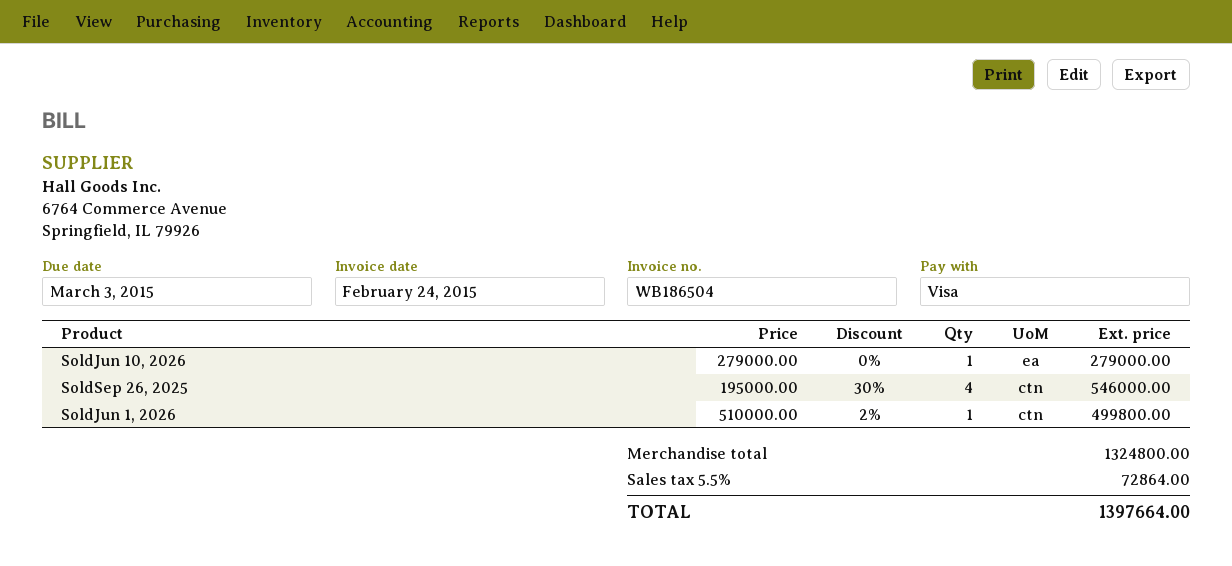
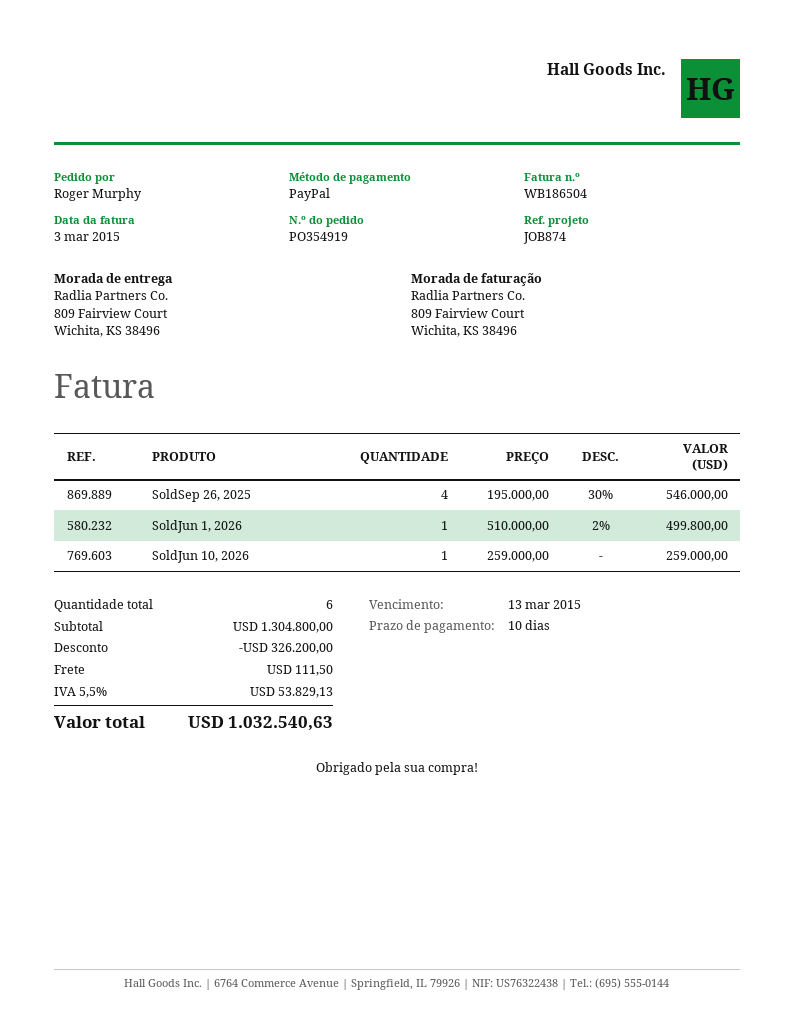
invoice date: 2015-02-24 -> 2015-03-03
due date: 2015-03-03 -> 2015-03-13
payment method: Visa -> PayPal
SoldJun 10, 2026: 1 x 279000.00 = 279000.00 -> 1 x 259000.00 = 259000.00
subtotal: 1324800.00 -> 1304800.00
discount: none -> 326200.00
shipping: none -> 111.50
tax: 5.5% = 72864.00 -> 5.5% = 53829.13
total: 1397664.00 -> 1032540.63

